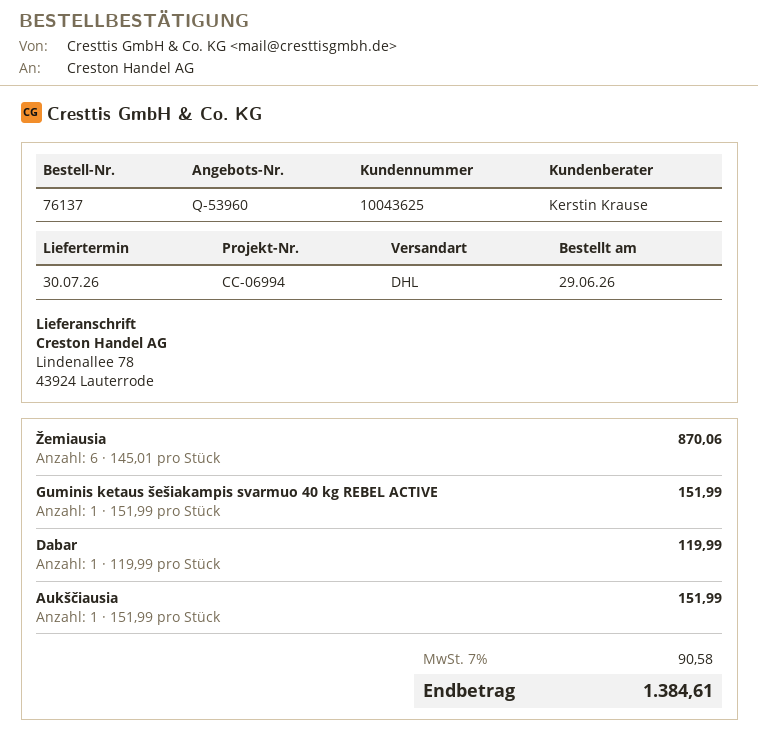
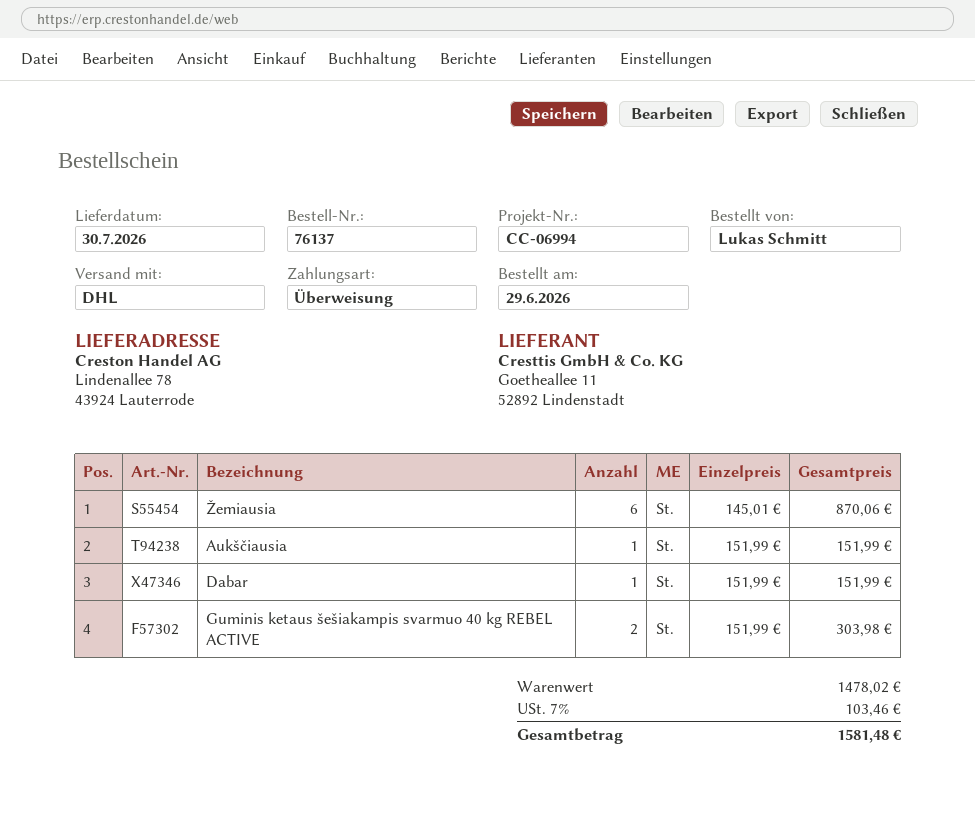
Guminis ketaus šešiakampis svarmuo 40 kg REBEL ACTIVE: 1 x 151.99 = 151.99 -> 2 x 151.99 = 303.98
Dabar: 1 x 119.99 = 119.99 -> 1 x 151.99 = 151.99
tax: 7% = 90.58 -> 7% = 103.46
total: 1384.61 -> 1581.48

